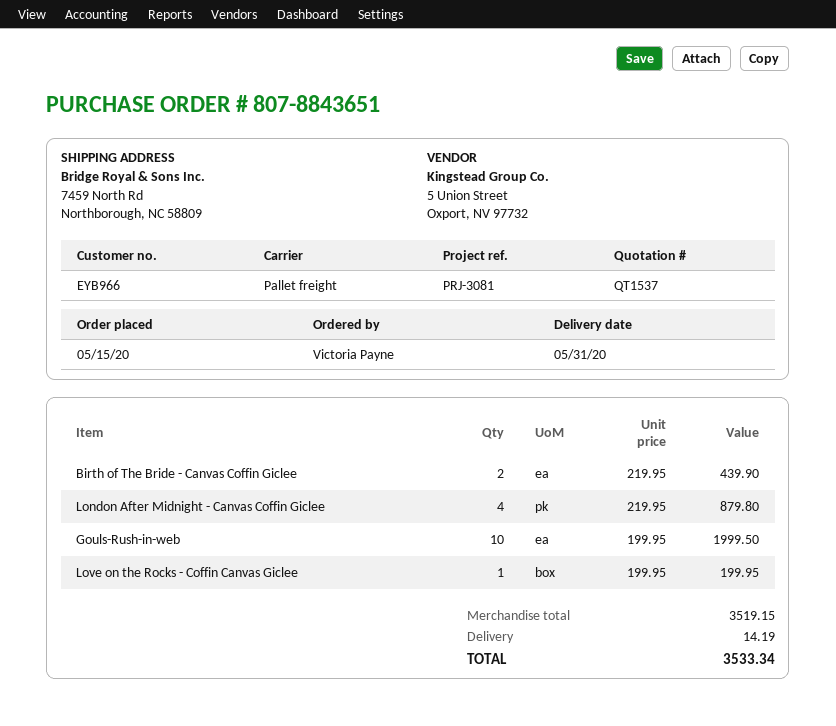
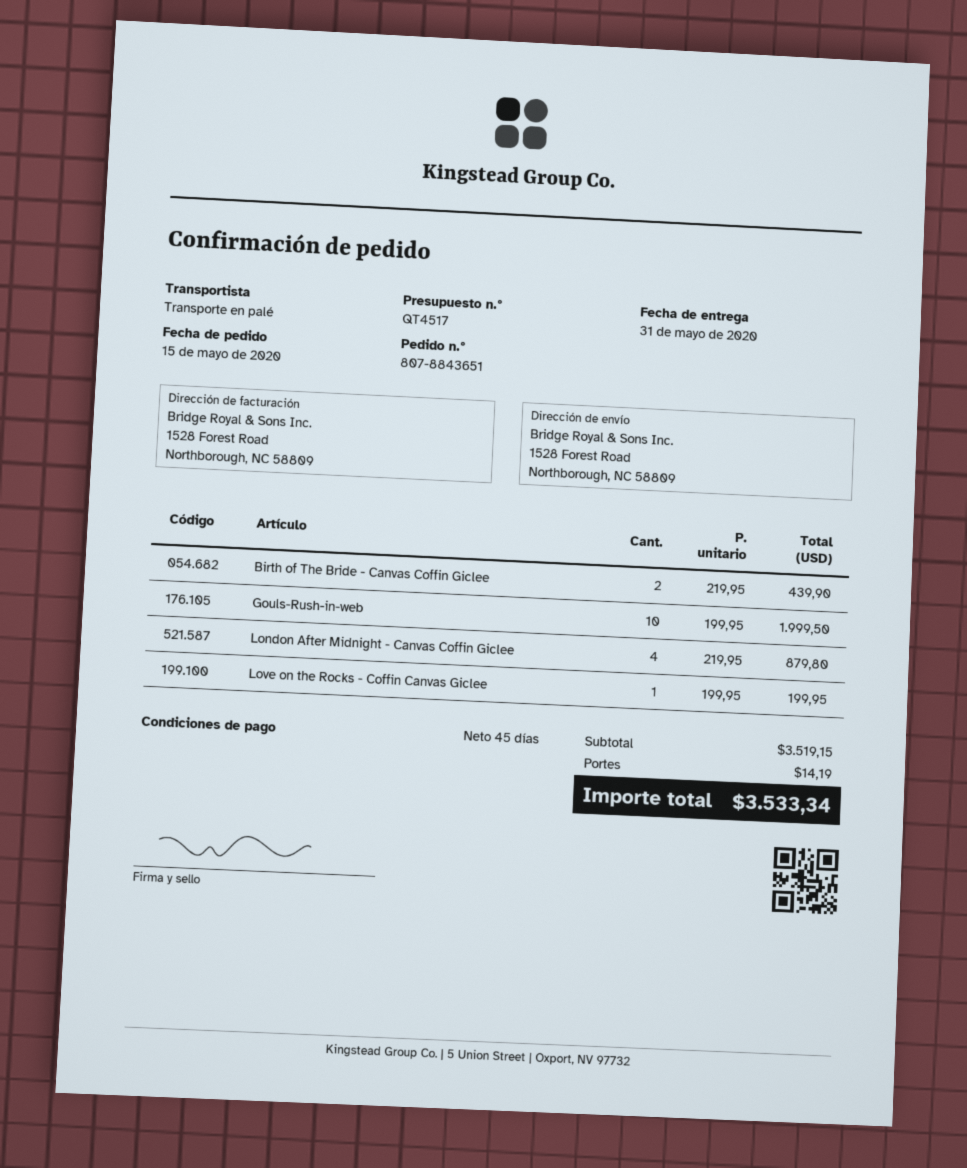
quote number: QT1537 -> QT4517
ship to: 7459 North Rd, Northborough, NC 58809 -> 1528 Forest Road, Northborough, NC 58809

